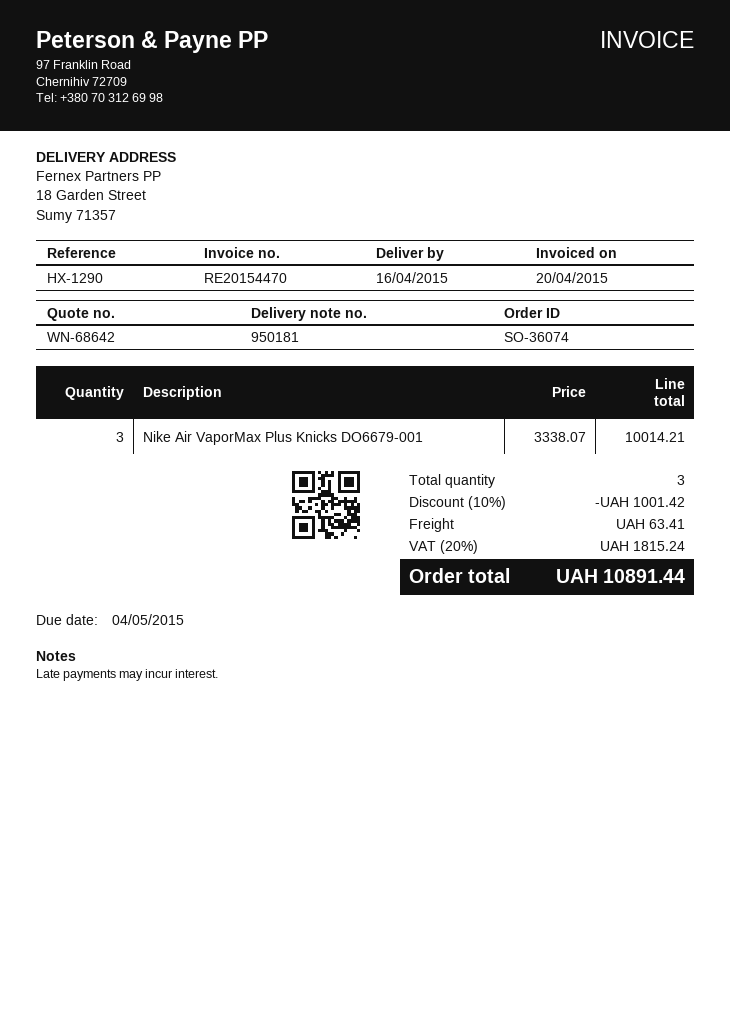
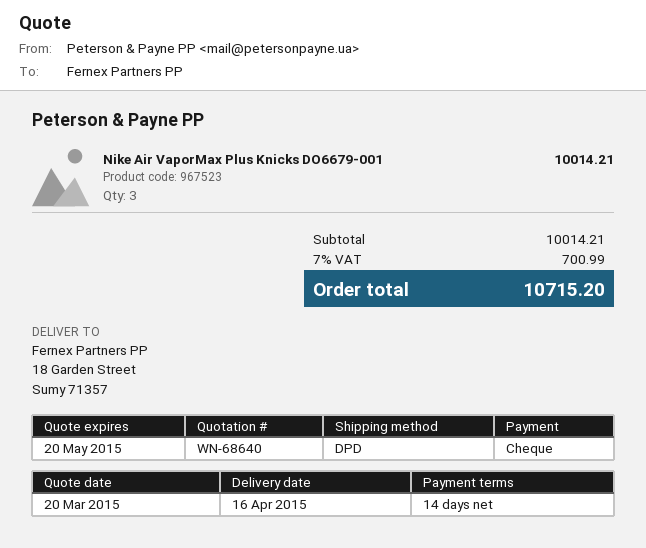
quote number: WN-68642 -> WN-68640
discount: 10% = 1001.42 -> none
shipping: 63.41 -> none
tax: 20% = 1815.24 -> 7% = 700.99
total: 10891.44 -> 10715.20

